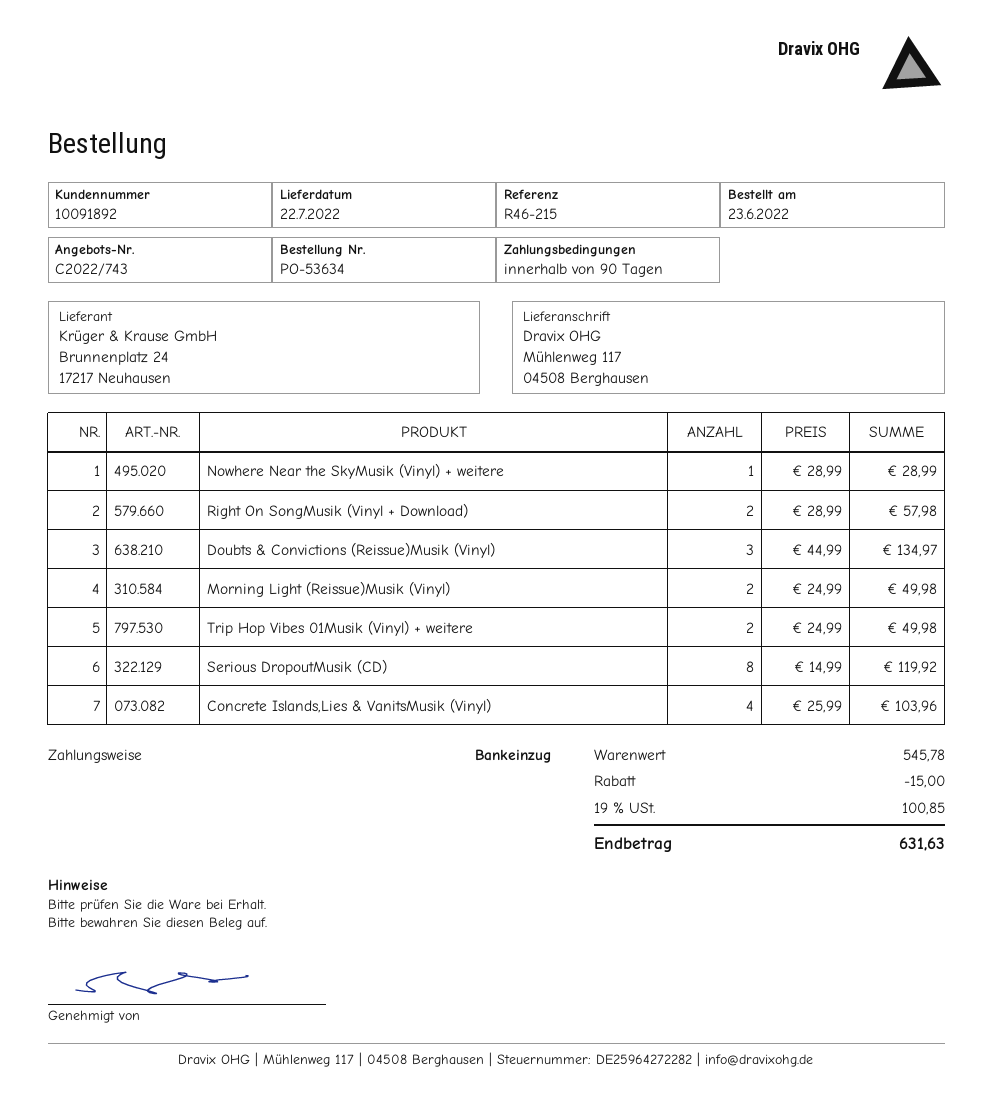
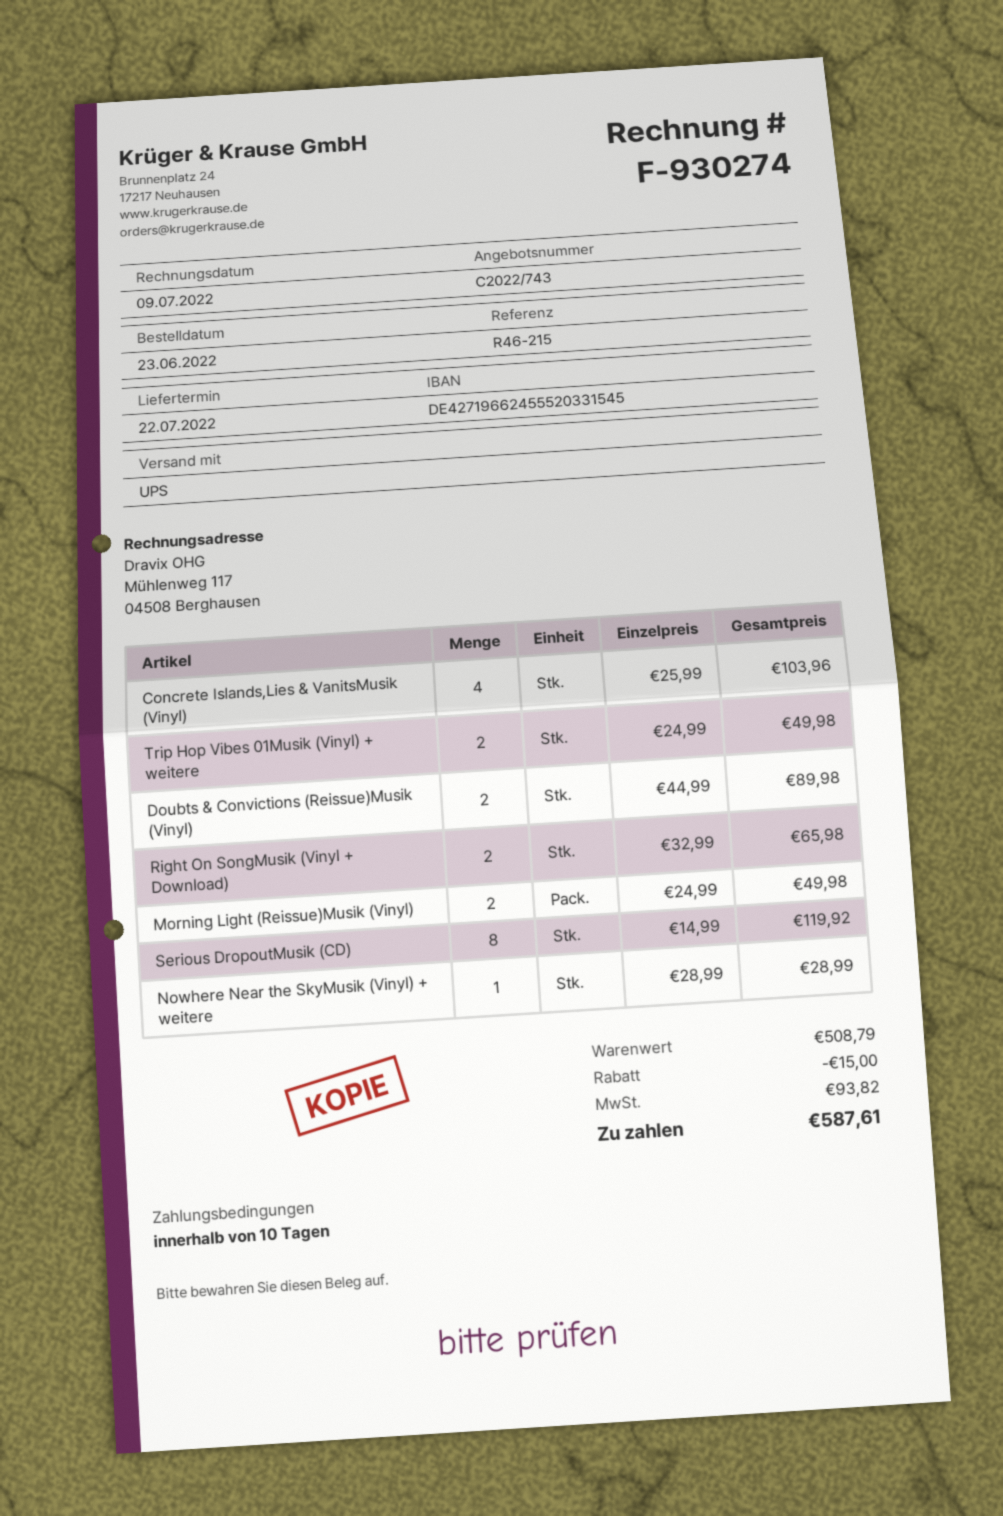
payment terms: 90 days -> 10 days
Right On SongMusik (Vinyl + Download): 2 x 28.99 = 57.98 -> 2 x 32.99 = 65.98
Doubts & Convictions (Reissue)Musik (Vinyl): 3 x 44.99 = 134.97 -> 2 x 44.99 = 89.98
subtotal: 545.78 -> 508.79
tax: 100.85 -> 93.82
total: 631.63 -> 587.61

